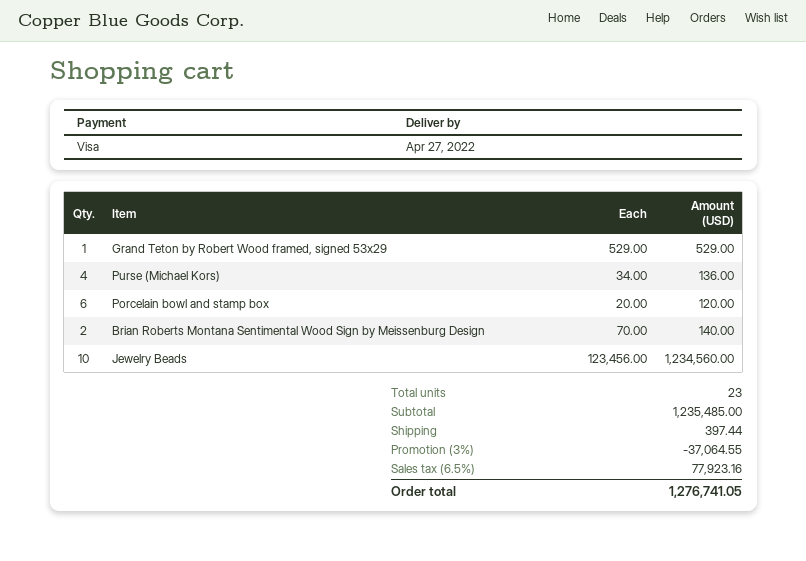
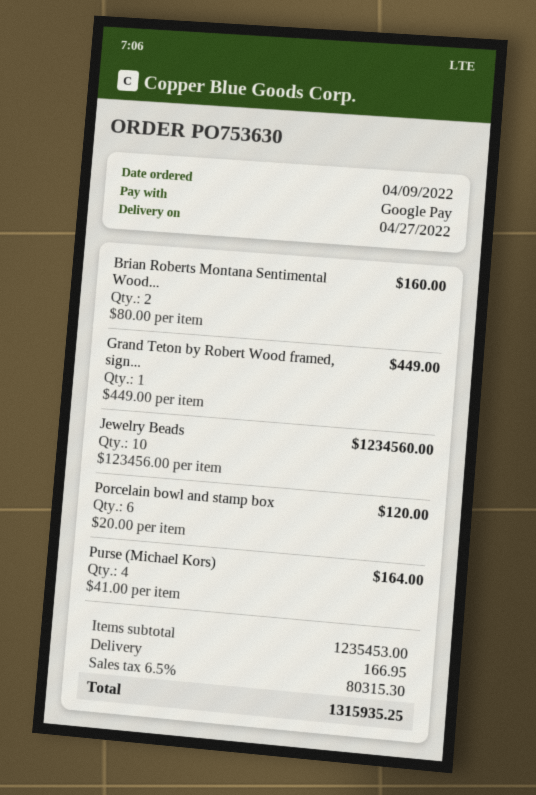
payment method: Visa -> Google Pay
Grand Teton by Robert Wood framed, signed 53x29: 1 x 529.00 = 529.00 -> 1 x 449.00 = 449.00
Purse (Michael Kors): 4 x 34.00 = 136.00 -> 4 x 41.00 = 164.00
Brian Roberts Montana Sentimental Wood Sign by Meissenburg Design: 2 x 70.00 = 140.00 -> 2 x 80.00 = 160.00
subtotal: 1235485.00 -> 1235453.00
discount: 3% = 37064.55 -> none
shipping: 397.44 -> 166.95
tax: 6.5% = 77923.16 -> 6.5% = 80315.30
total: 1276741.05 -> 1315935.25

